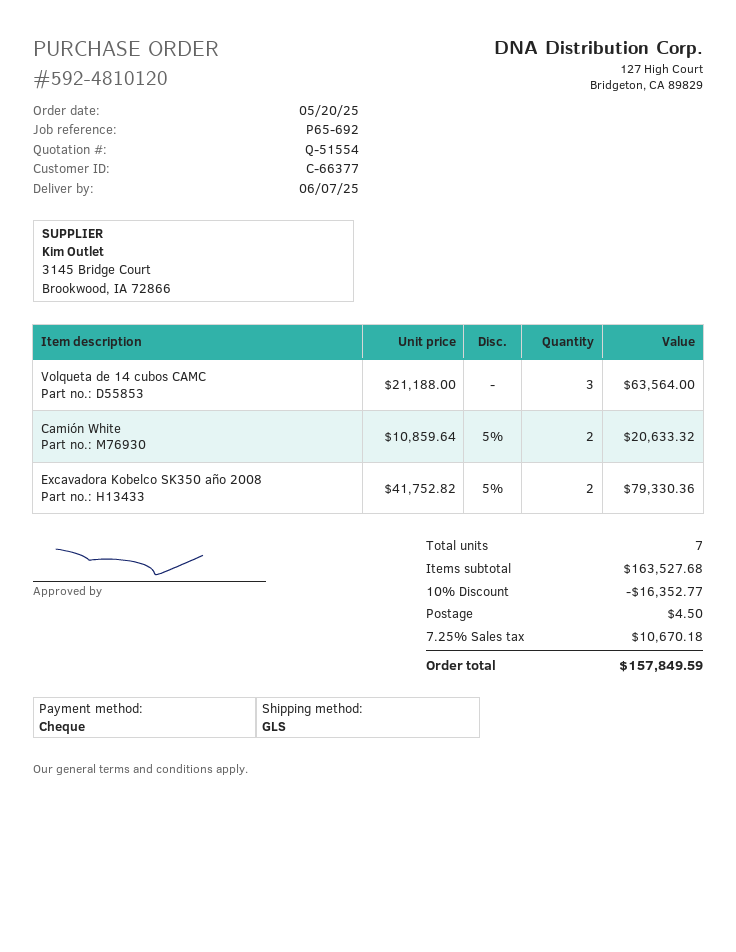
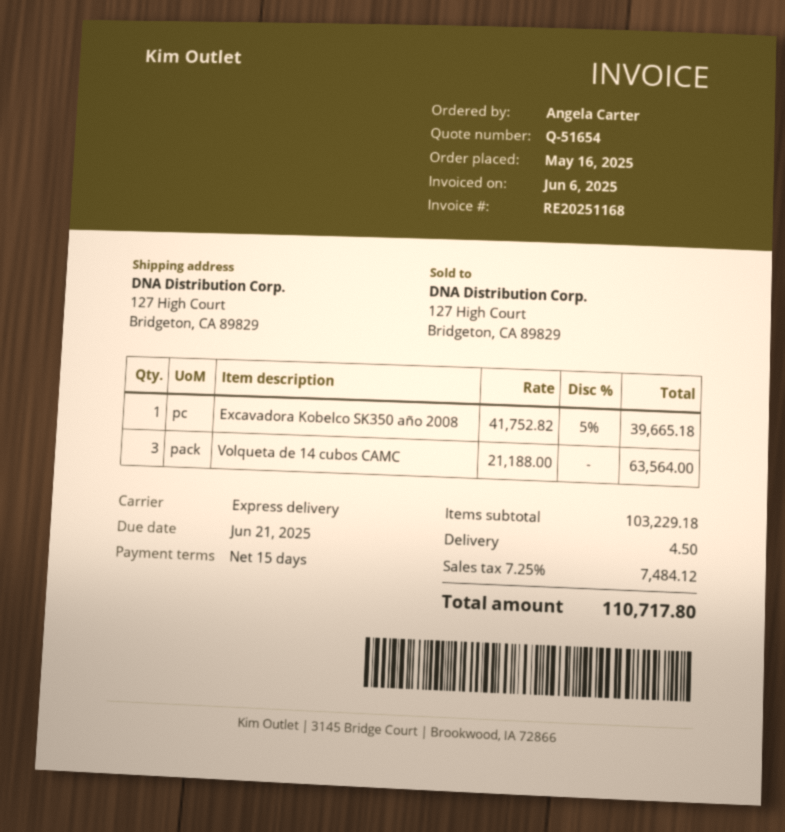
quote number: Q-51554 -> Q-51654
order date: 2025-05-20 -> 2025-05-16
shipping method: GLS -> express
Camión White: 2 x 10859.64 - 5% = 20633.32 -> none
Excavadora Kobelco SK350 año 2008: 2 x 41752.82 - 5% = 79330.36 -> 1 x 41752.82 - 5% = 39665.18
subtotal: 163527.68 -> 103229.18
discount: 10% = 16352.77 -> none
tax: 7.25% = 10670.18 -> 7.25% = 7484.12
total: 157849.59 -> 110717.80

